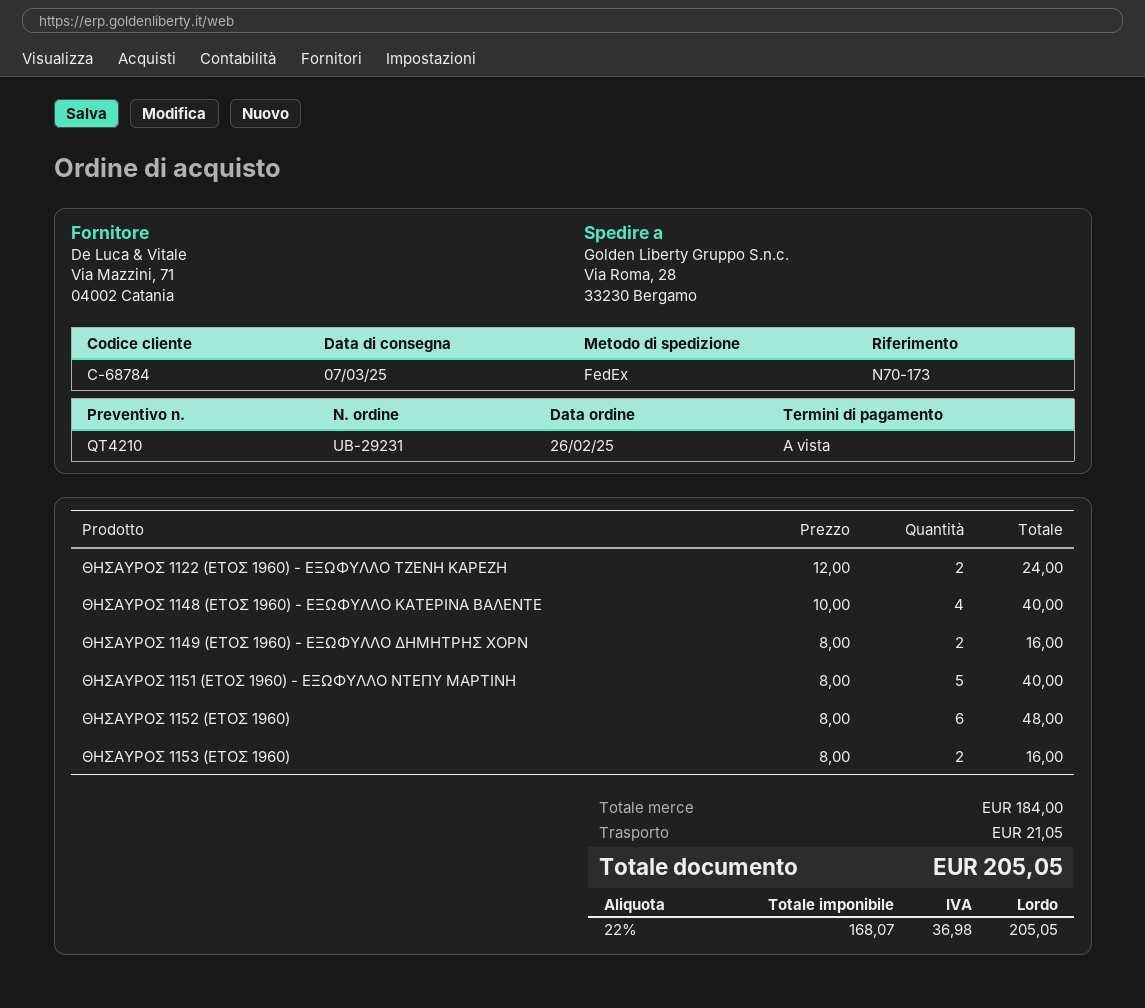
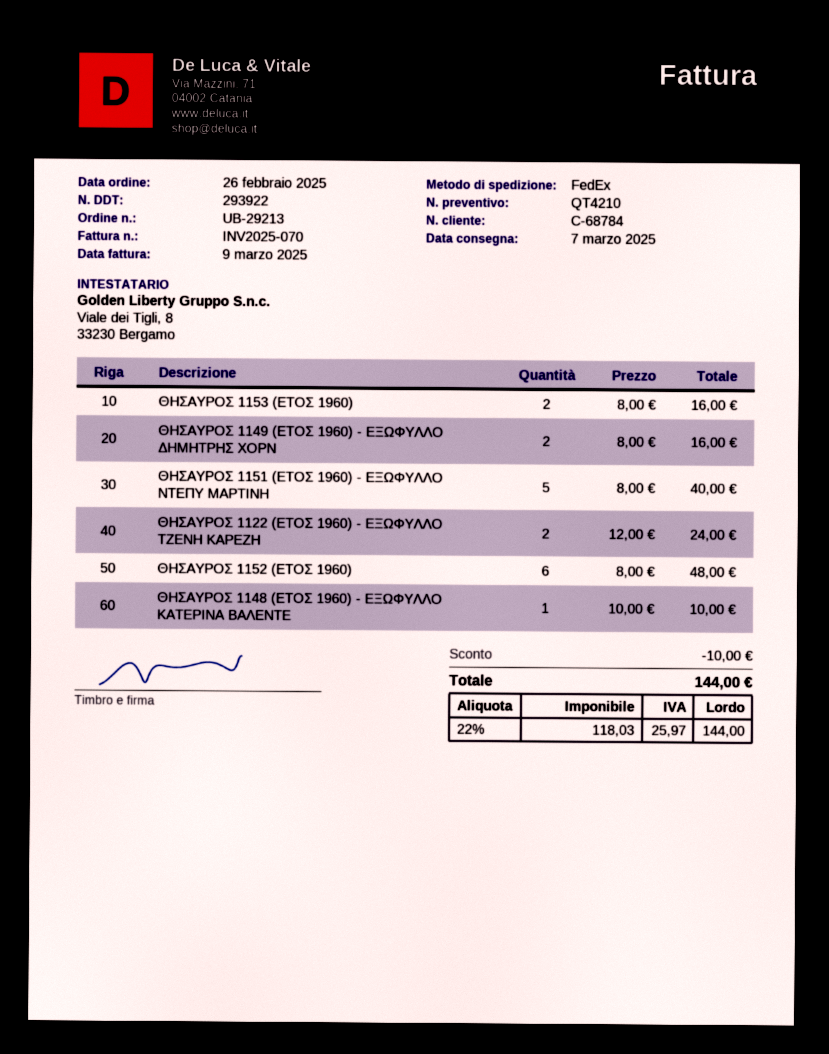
order number: UB-29231 -> UB-29213
ΘΗΣΑΥΡΟΣ 1148 (ΕΤΟΣ 1960) - ΕΞΩΦΥΛΛΟ ΚΑΤΕΡΙΝΑ ΒΑΛΕΝΤΕ: 4 x 10.00 = 40.00 -> 1 x 10.00 = 10.00
discount: none -> 10.00
shipping: 21.05 -> none
net: 168.07 -> 118.03
tax: 22% = 36.98 -> 22% = 25.97
total: 205.05 -> 144.00

